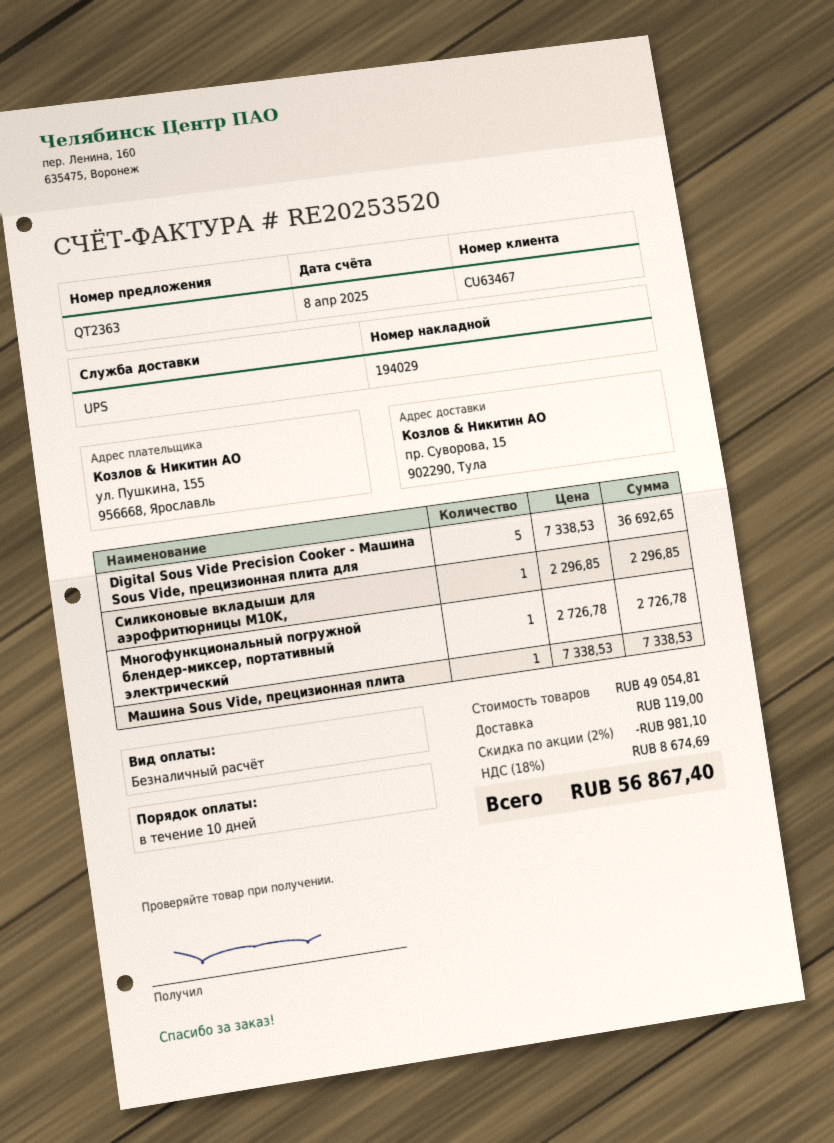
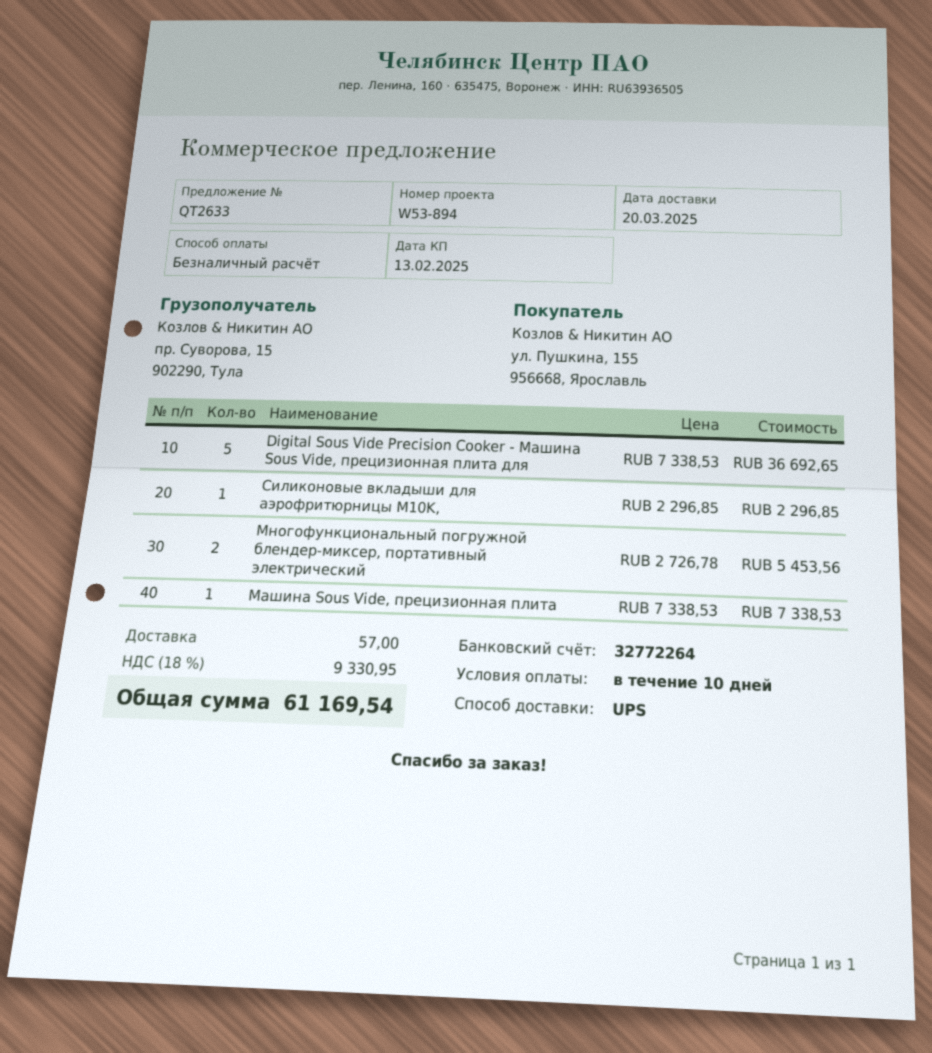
quote number: QT2363 -> QT2633
Многофункциональный погружной блендер-миксер, портативный электрический: 1 x 2726.78 = 2726.78 -> 2 x 2726.78 = 5453.56
discount: 2% = 981.10 -> none
shipping: 119.00 -> 57.00
tax: 18% = 8674.69 -> 18% = 9330.95
total: 56867.40 -> 61169.54

